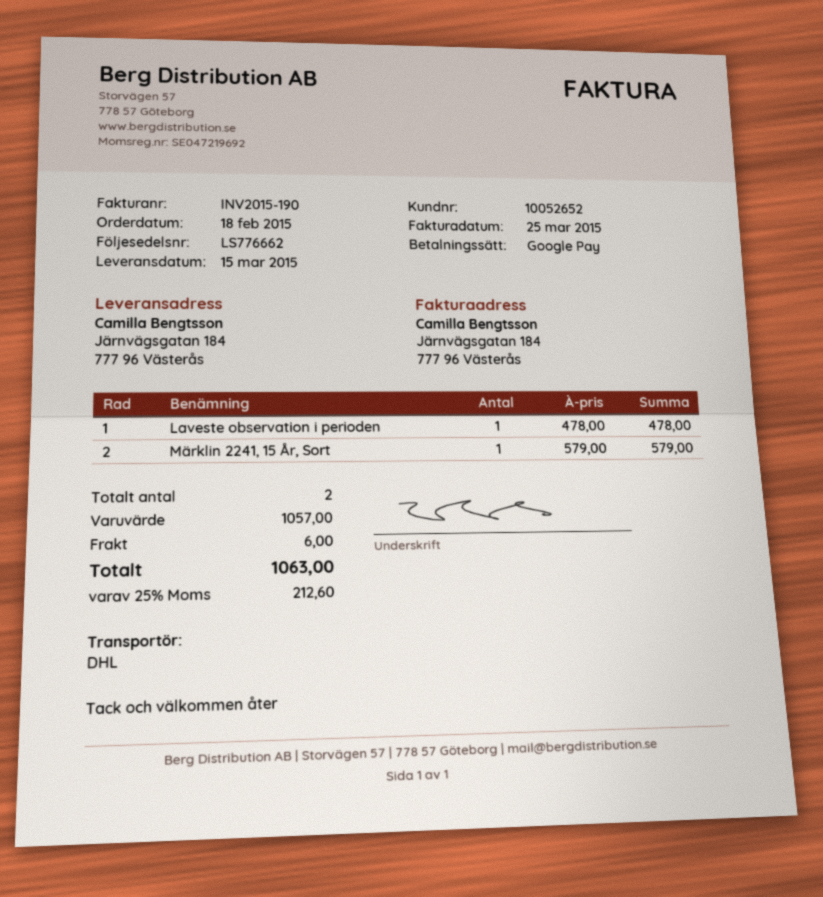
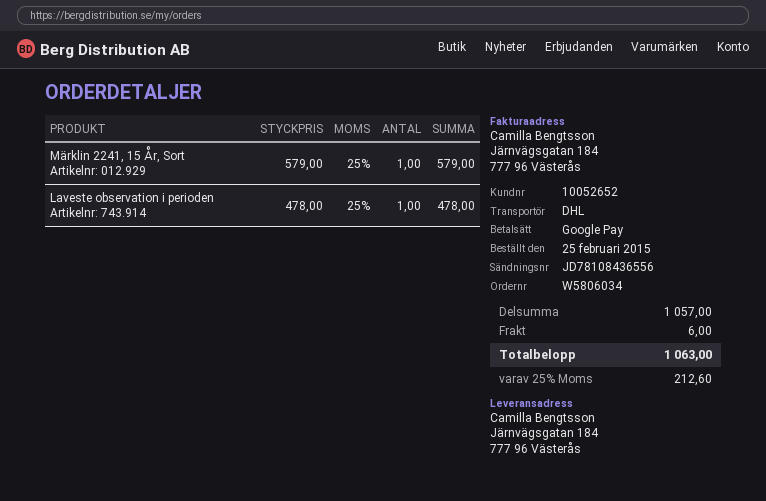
order date: 2015-02-18 -> 2015-02-25

